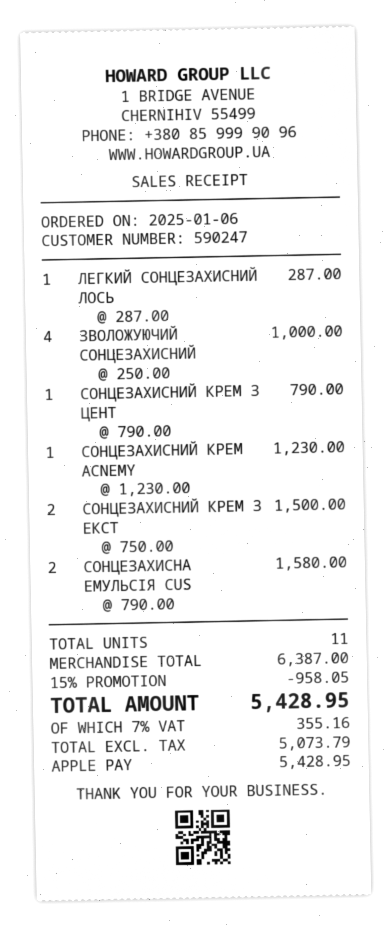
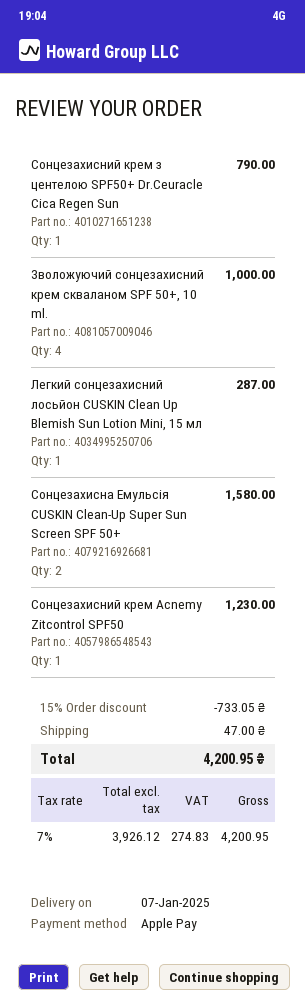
СОНЦЕЗАХИСНИЙ КРЕМ З ЕКСТ: 2 for 1500.00 -> none
discount: 15% = 958.05 -> 15% = 733.05
shipping: none -> 47.00
net: 5073.79 -> 3926.12
tax: 7% = 355.16 -> 7% = 274.83
total: 5428.95 -> 4200.95

